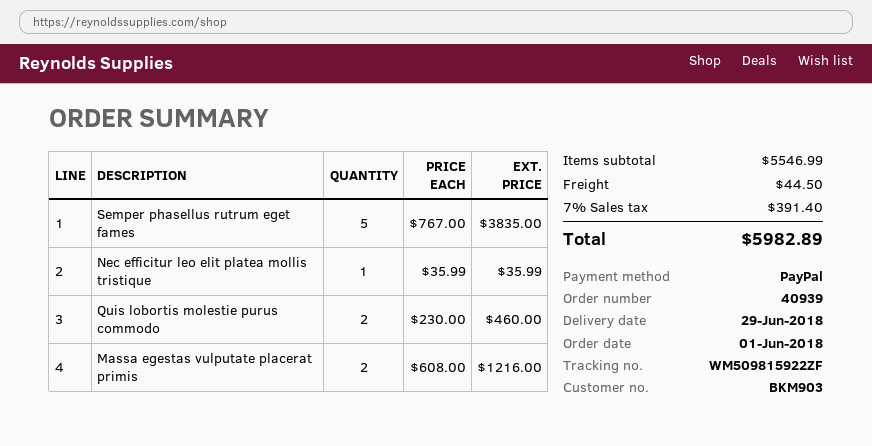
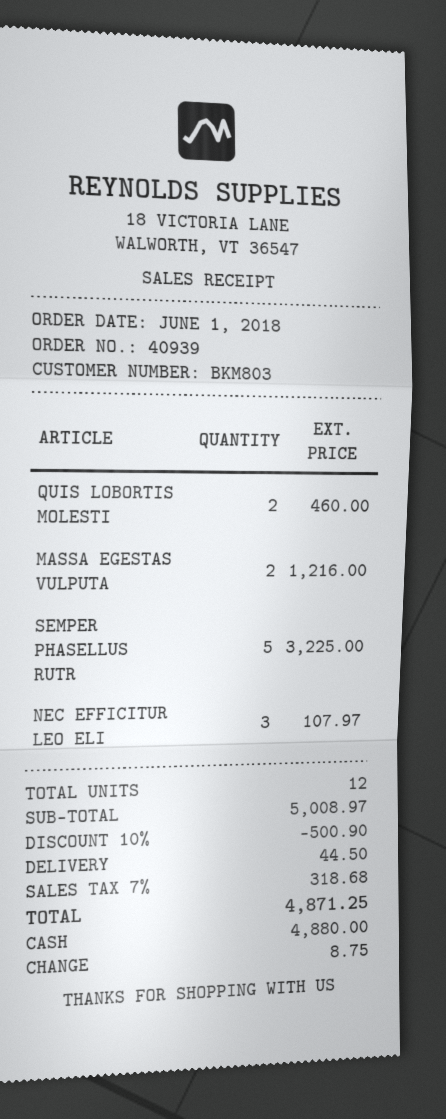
customer number: BKM903 -> BKM803
payment method: PayPal -> cash
Semper phasellus rutrum eget fames: 5 for 3835.00 -> 5 for 3225.00
Nec efficitur leo elit platea mollis tristique: 1 for 35.99 -> 3 for 107.97
subtotal: 5546.99 -> 5008.97
discount: none -> 10% = 500.90
tax: 7% = 391.40 -> 7% = 318.68
total: 5982.89 -> 4871.25

